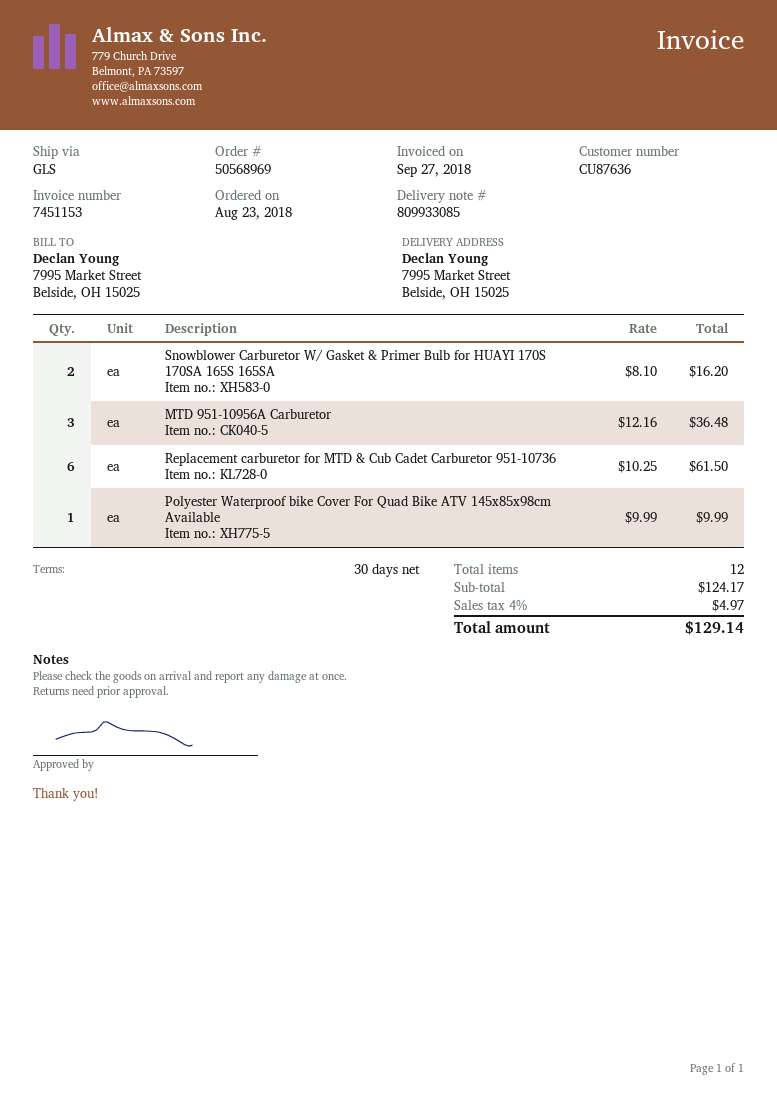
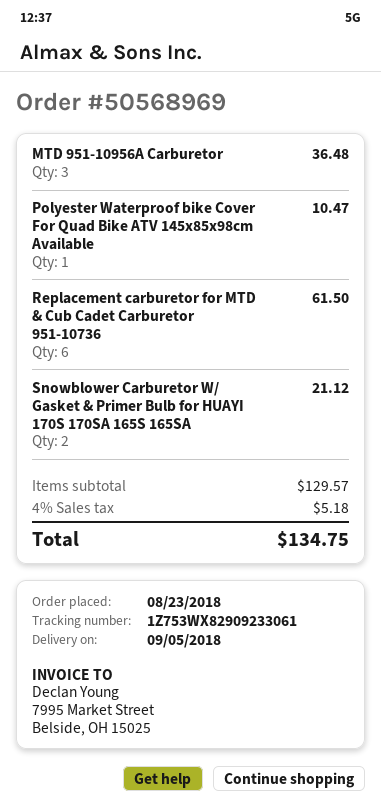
Snowblower Carburetor W/ Gasket & Primer Bulb for HUAYI 170S 170SA 165S 165SA: 2 for 16.20 -> 2 for 21.12
Polyester Waterproof bike Cover For Quad Bike ATV 145x85x98cm Available: 1 for 9.99 -> 1 for 10.47
subtotal: 124.17 -> 129.57
tax: 4% = 4.97 -> 4% = 5.18
total: 129.14 -> 134.75

